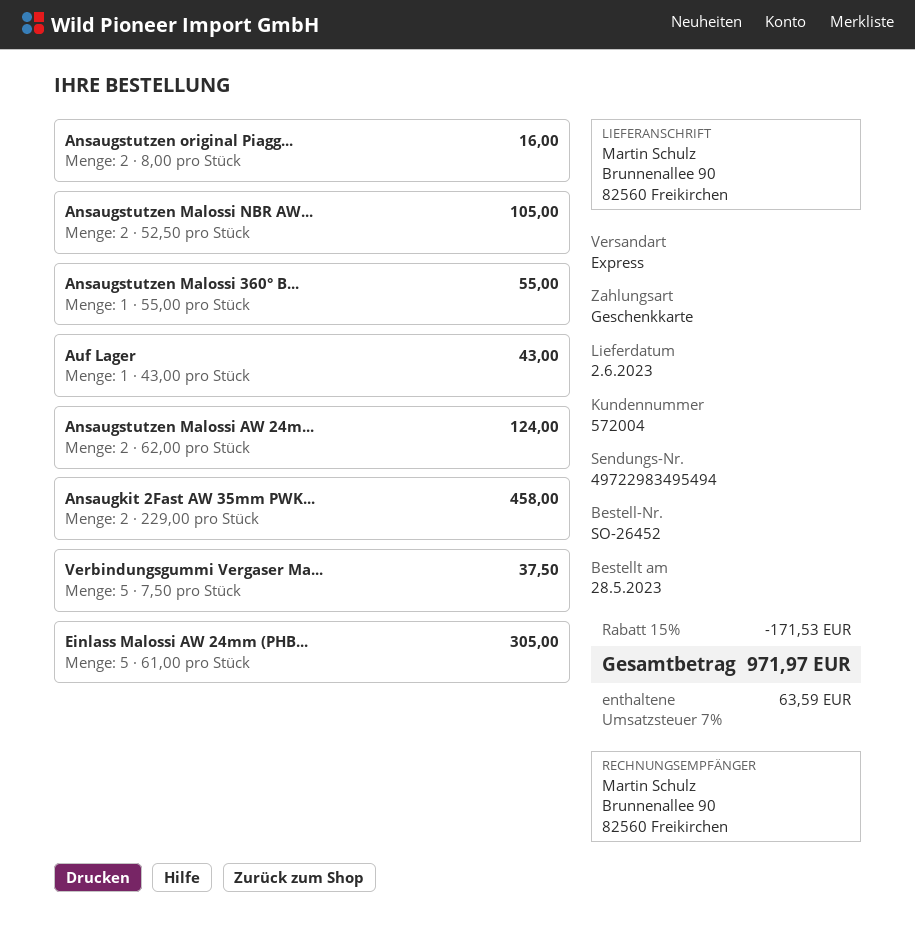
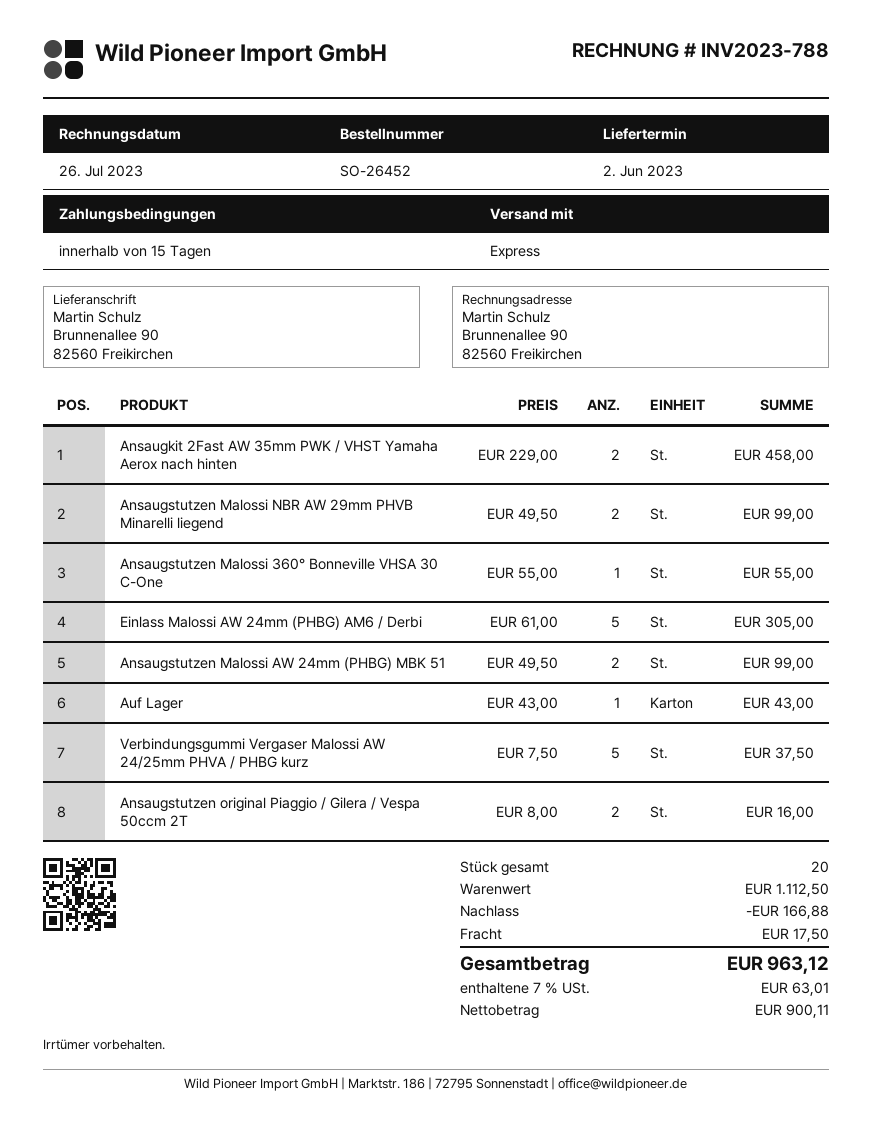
Ansaugstutzen Malossi NBR AW...: 2 x 52.50 = 105.00 -> 2 x 49.50 = 99.00
Ansaugstutzen Malossi AW 24m...: 2 x 62.00 = 124.00 -> 2 x 49.50 = 99.00
discount: 171.53 -> 166.88
shipping: none -> 17.50
tax: 7% = 63.59 -> 7% = 63.01
total: 971.97 -> 963.12

